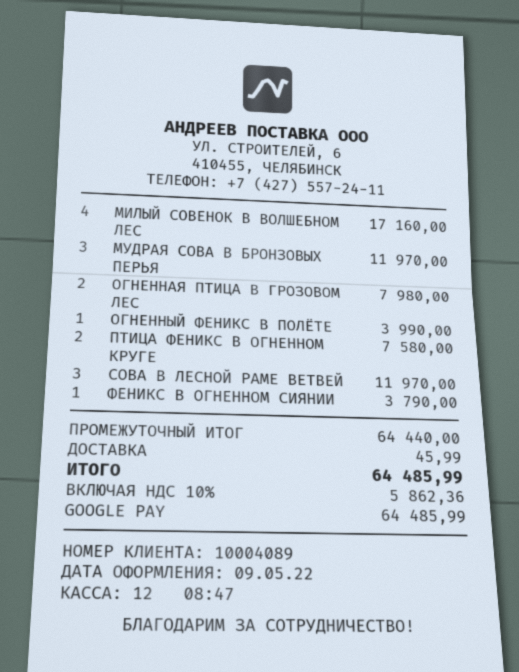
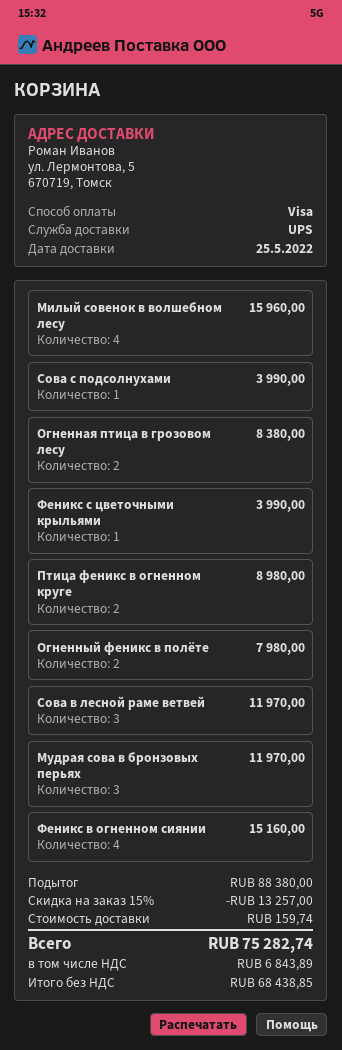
payment method: Google Pay -> Visa
МИЛЫЙ СОВЕНОК В ВОЛШЕБНОМ ЛЕС: 4 for 17160.00 -> 4 for 15960.00
ОГНЕННАЯ ПТИЦА В ГРОЗОВОМ ЛЕС: 2 for 7980.00 -> 2 for 8380.00
ОГНЕННЫЙ ФЕНИКС В ПОЛЁТЕ: 1 for 3990.00 -> 2 for 7980.00
ПТИЦА ФЕНИКС В ОГНЕННОМ КРУГЕ: 2 for 7580.00 -> 2 for 8980.00
ФЕНИКС В ОГНЕННОМ СИЯНИИ: 1 for 3790.00 -> 4 for 15160.00
Сова с подсолнухами: none -> 1 for 3990.00
Феникс с цветочными крыльями: none -> 1 for 3990.00
subtotal: 64440.00 -> 88380.00
discount: none -> 15% = 13257.00
shipping: 45.99 -> 159.74
tax: 5862.36 -> 6843.89
total: 64485.99 -> 75282.74

